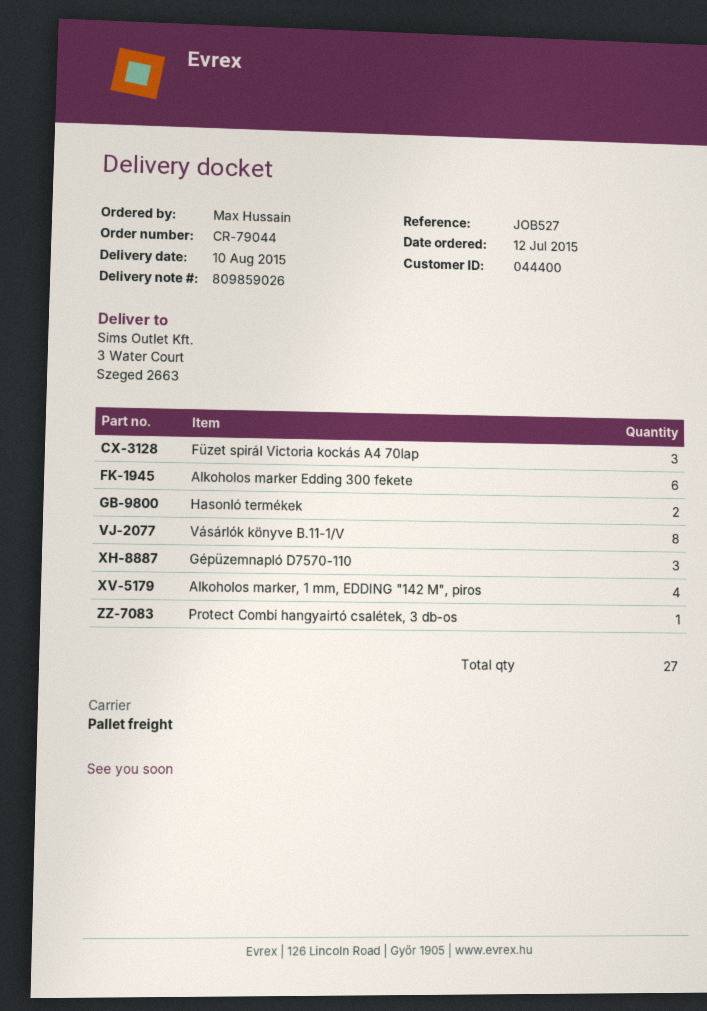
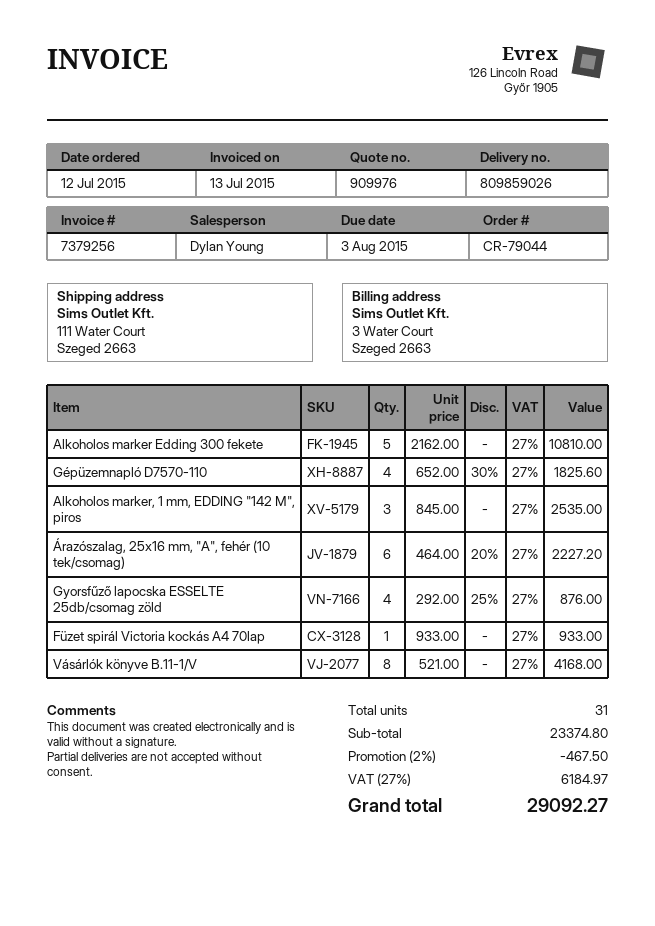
ship to: 3 Water Court, Szeged 2663 -> 111 Water Court, Szeged 2663
Füzet spirál Victoria kockás A4 70lap: 3 -> 1
Alkoholos marker Edding 300 fekete: 6 -> 5
Hasonló termékek: 2 -> none
Gépüzemnapló D7570-110: 3 -> 4
Alkoholos marker, 1 mm, EDDING "142 M", piros: 4 -> 3
Protect Combi hangyairtó csalétek, 3 db-os: 1 -> none
Árazószalag, 25x16 mm, "A", fehér (10 tek/csomag): none -> 6
Gyorsfűző lapocska ESSELTE 25db/csomag zöld: none -> 4
total quantity: 27 -> 31

